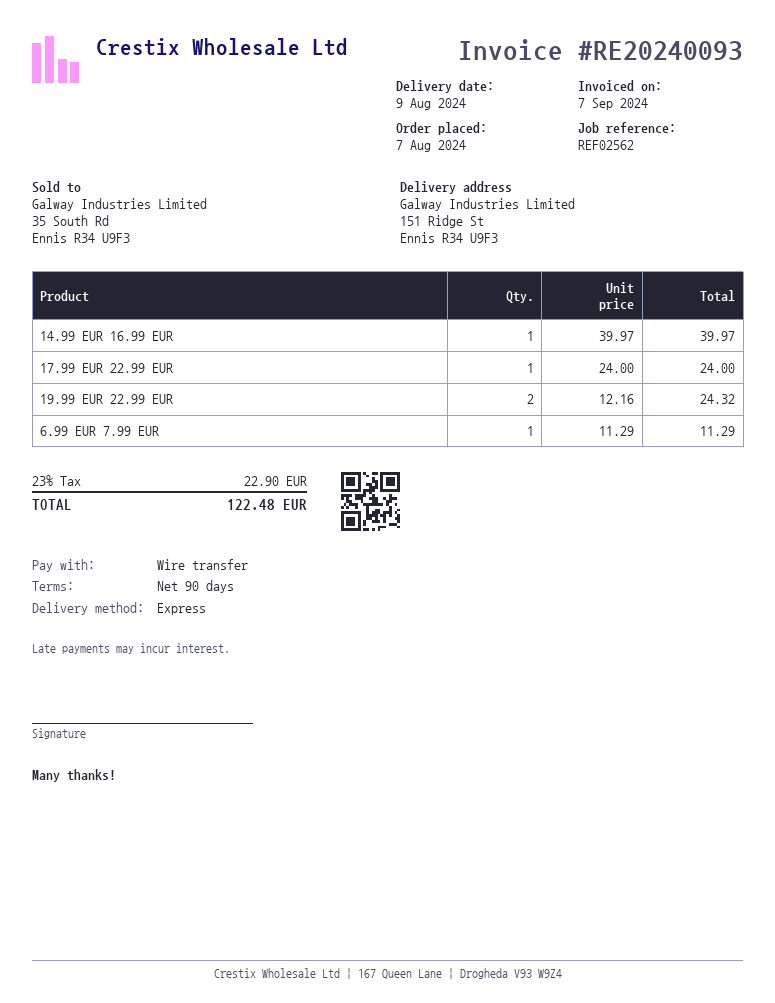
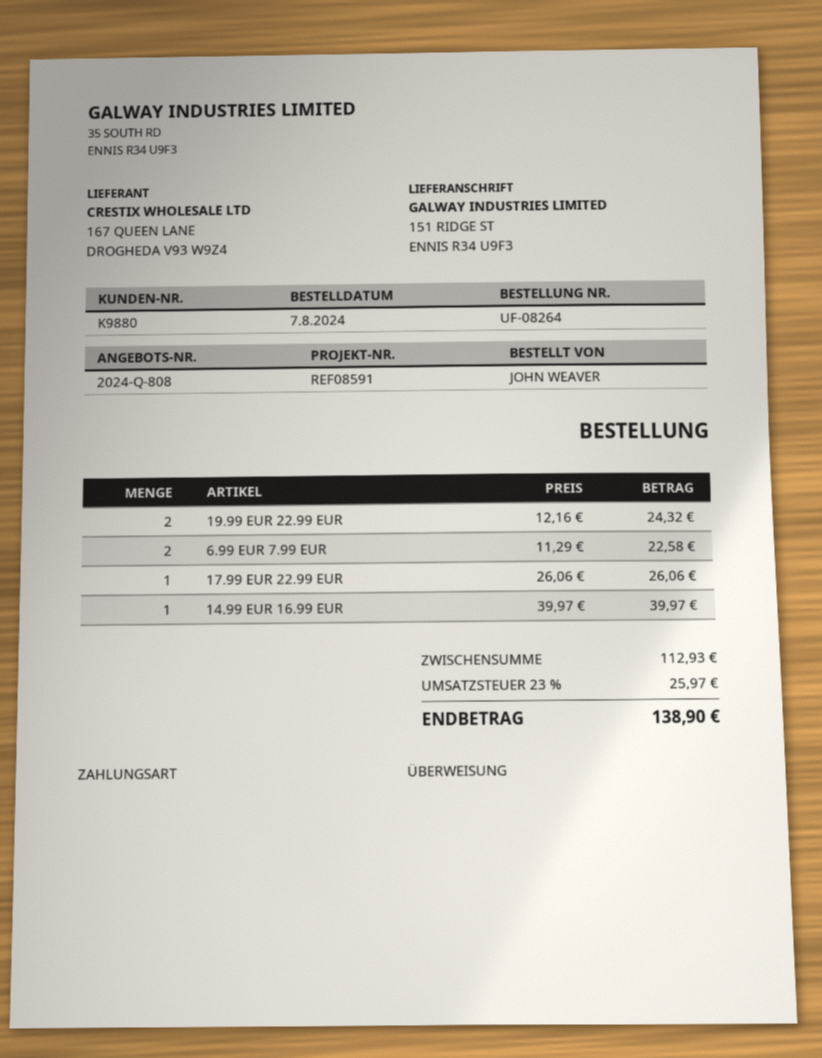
reference: REF02562 -> REF08591
17.99 EUR 22.99 EUR: 1 x 24.00 = 24.00 -> 1 x 26.06 = 26.06
6.99 EUR 7.99 EUR: 1 x 11.29 = 11.29 -> 2 x 11.29 = 22.58
tax: 23% = 22.90 -> 23% = 25.97
total: 122.48 -> 138.90

